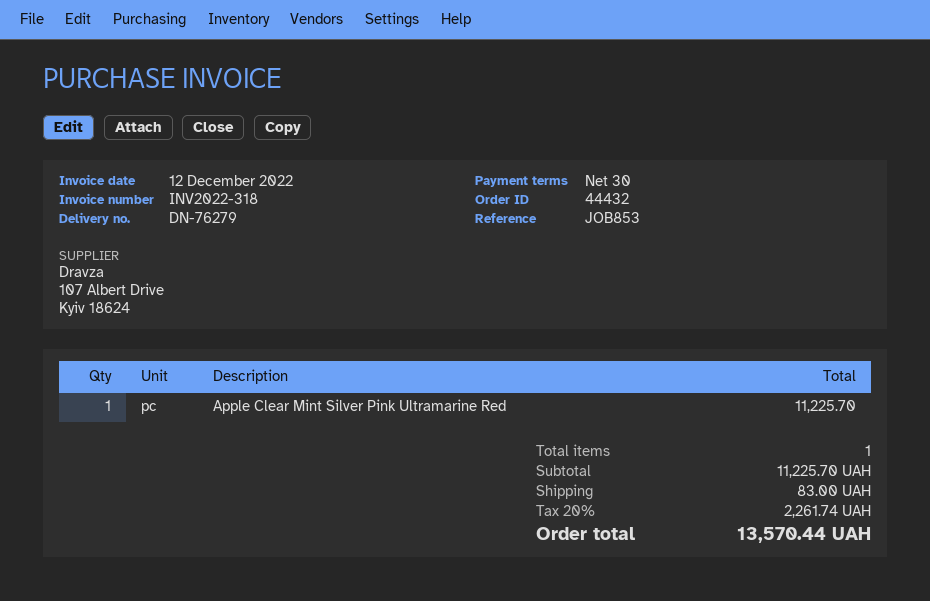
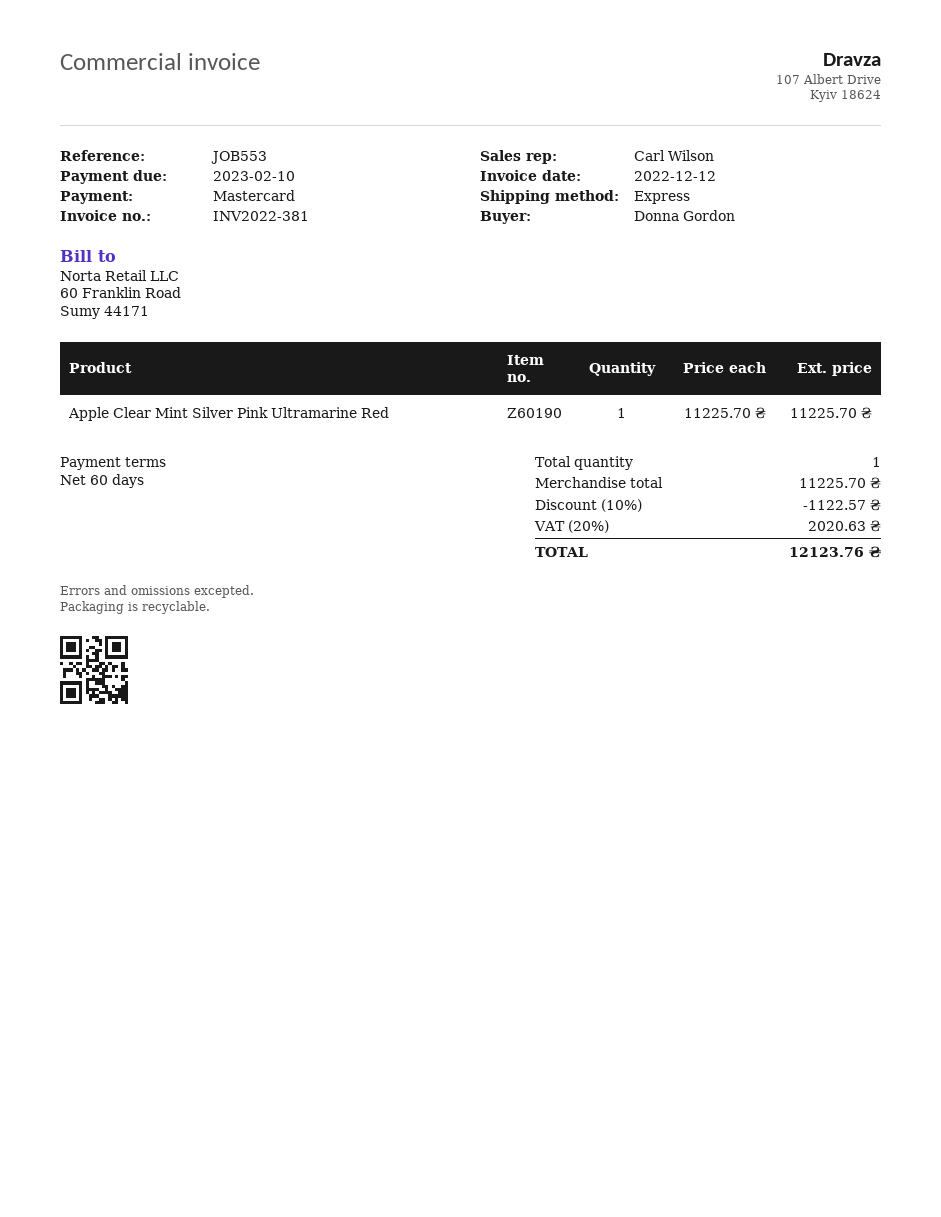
invoice number: INV2022-318 -> INV2022-381
payment terms: 30 days -> 60 days
reference: JOB853 -> JOB553
discount: none -> 10% = 1122.57
shipping: 83.00 -> none
tax: 20% = 2261.74 -> 20% = 2020.63
total: 13570.44 -> 12123.76

